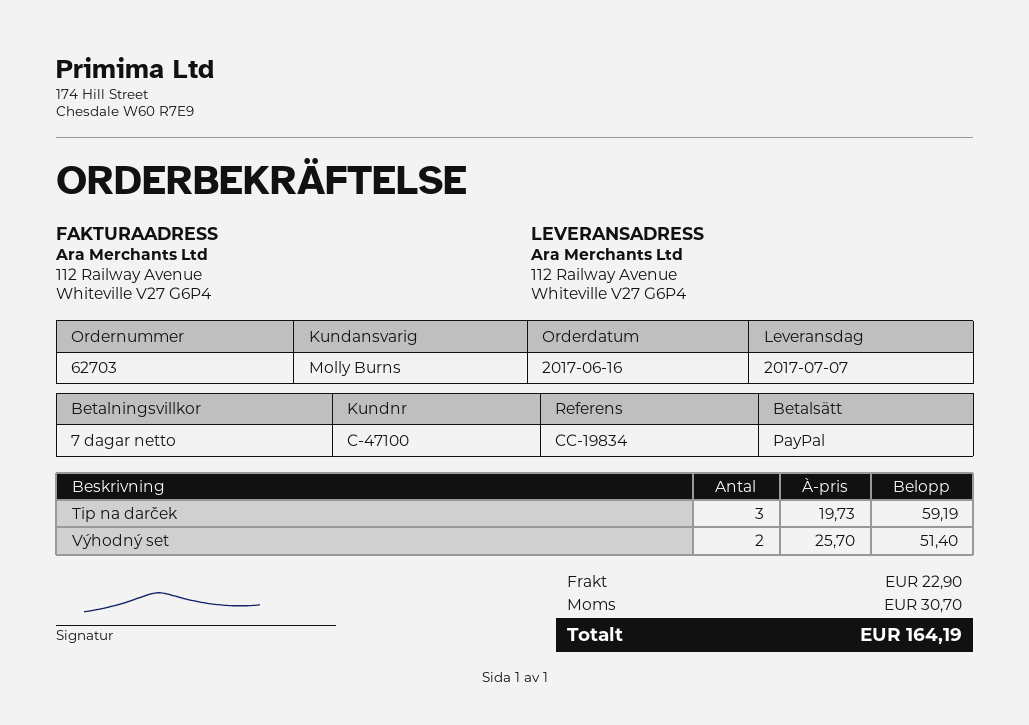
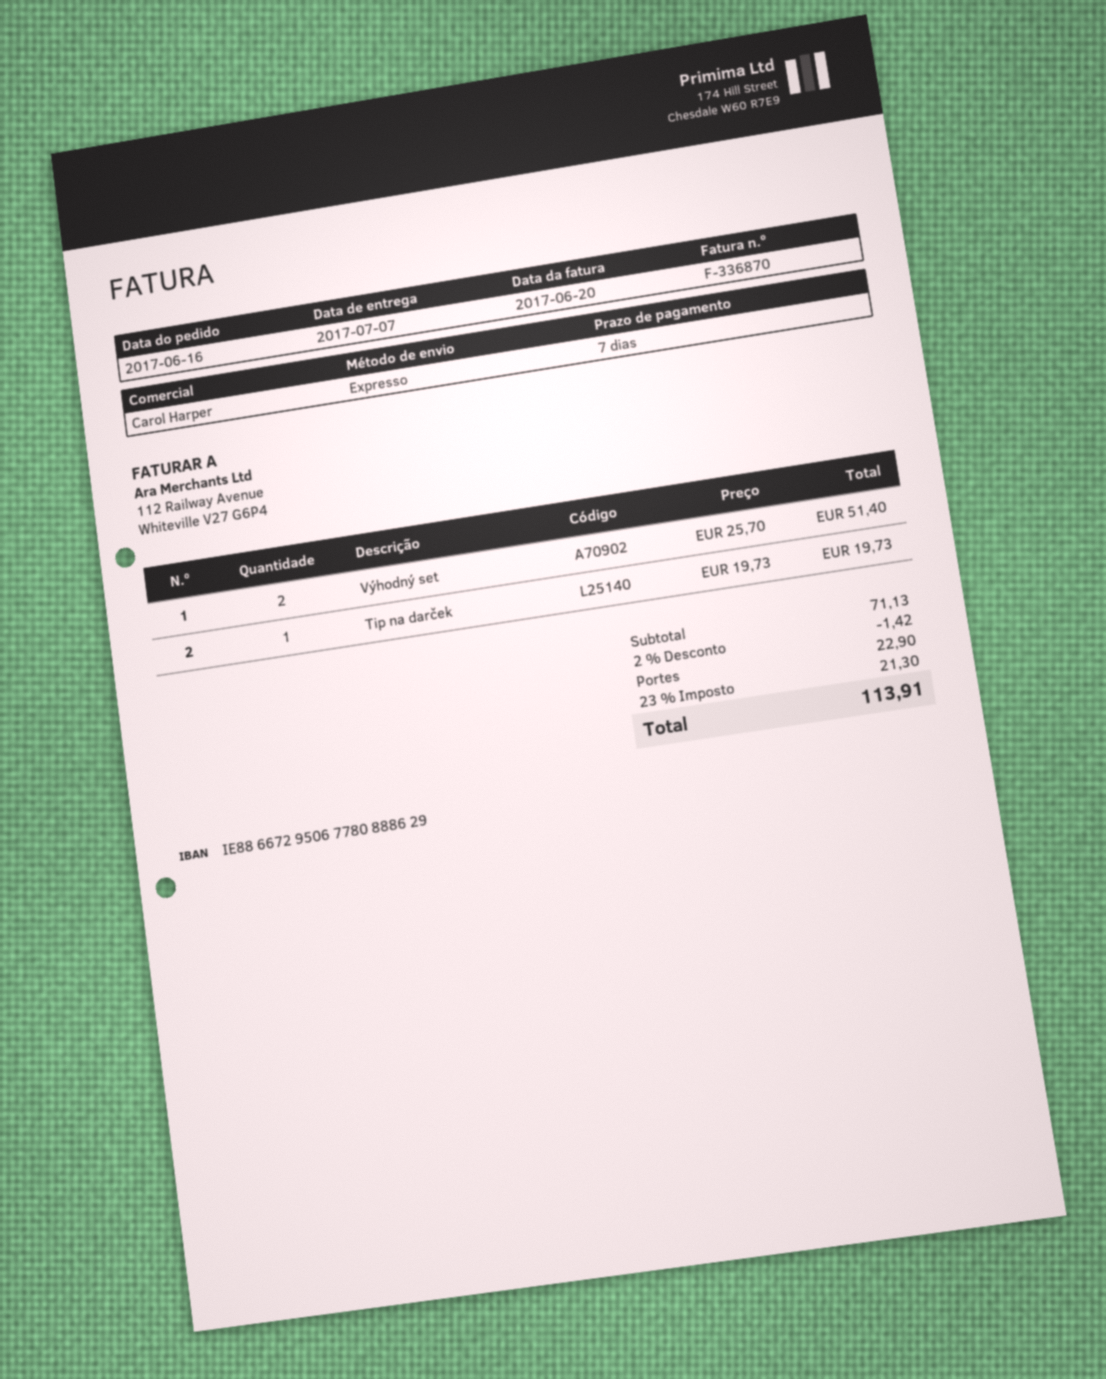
sales rep: Molly Burns -> Carol Harper
Tip na darček: 3 x 19.73 = 59.19 -> 1 x 19.73 = 19.73
discount: none -> 2% = 1.42
tax: 30.70 -> 21.30
total: 164.19 -> 113.91

